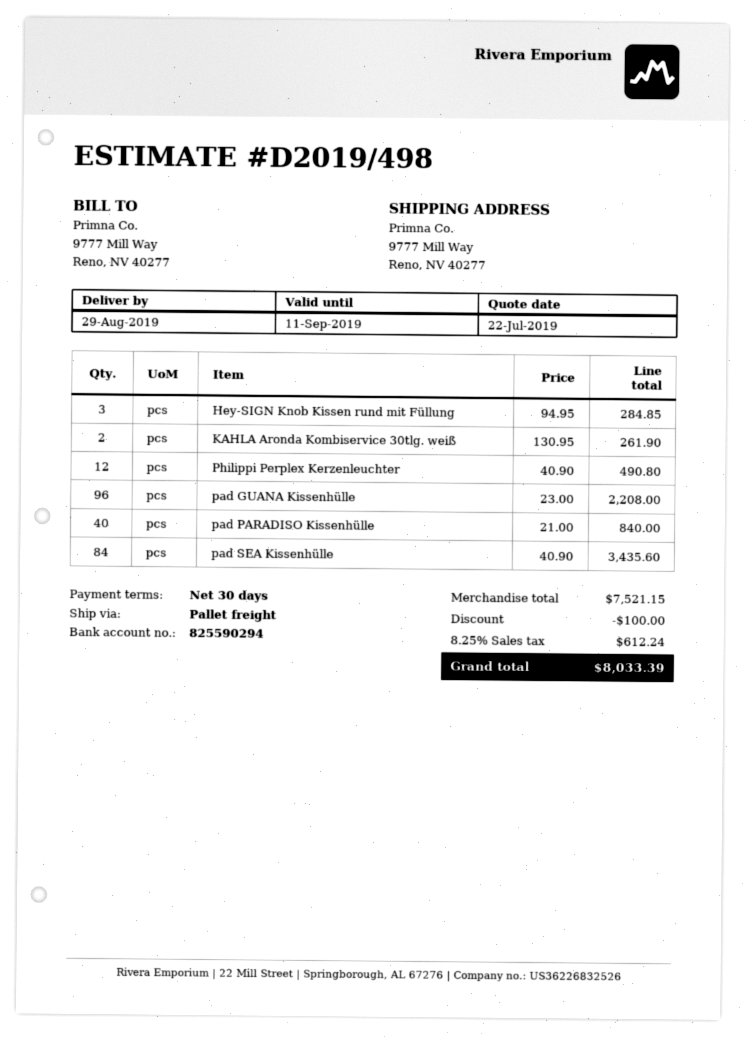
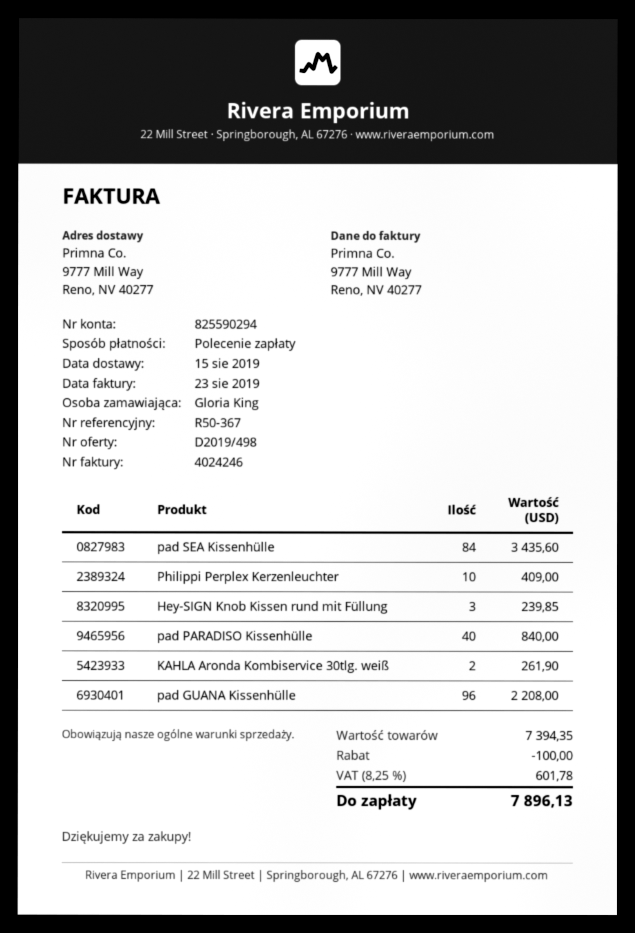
delivery date: 2019-08-29 -> 2019-08-15
Hey-SIGN Knob Kissen rund mit Füllung: 3 for 284.85 -> 3 for 239.85
Philippi Perplex Kerzenleuchter: 12 for 490.80 -> 10 for 409.00
subtotal: 7521.15 -> 7394.35
tax: 8.25% = 612.24 -> 8.25% = 601.78
total: 8033.39 -> 7896.13

